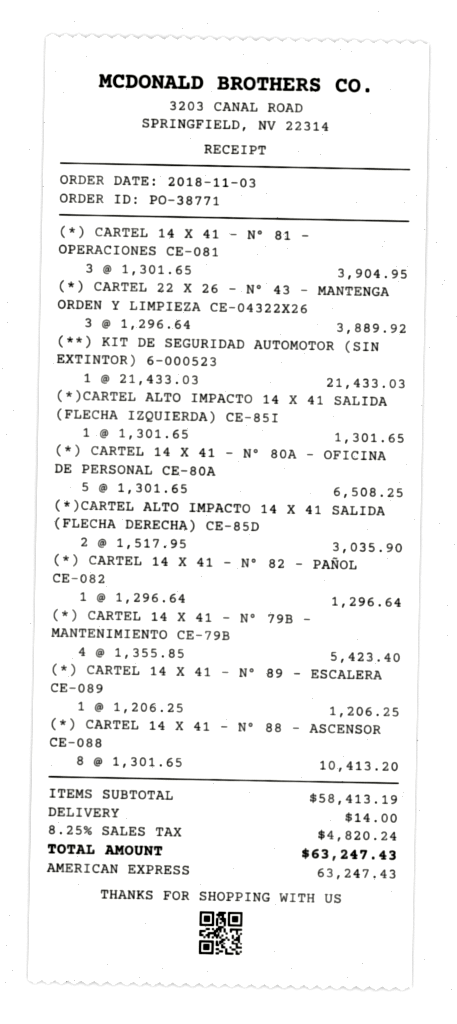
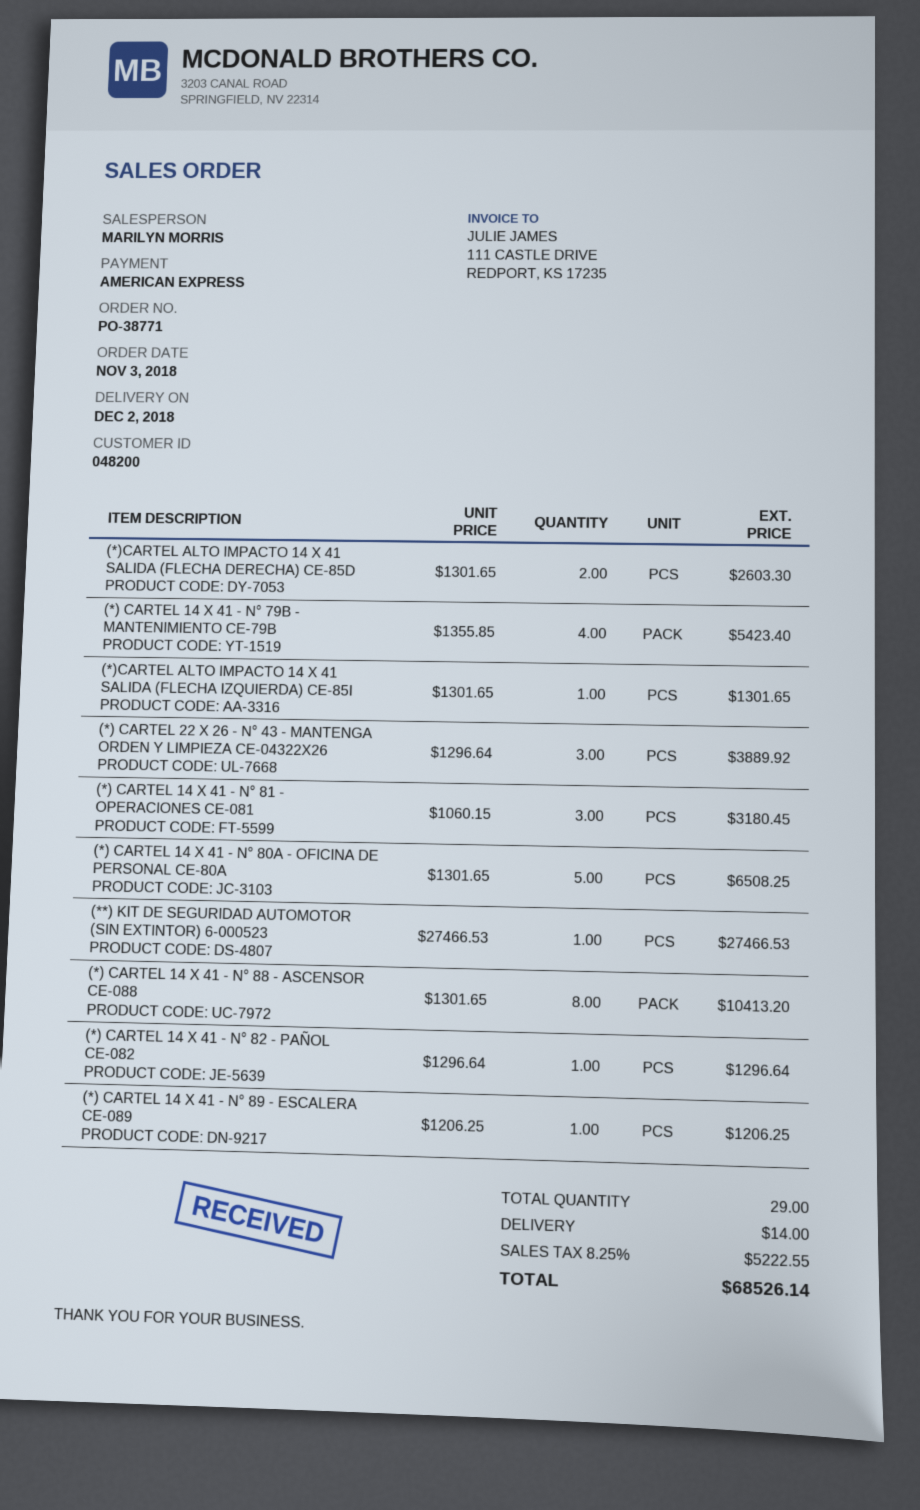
(*) CARTEL 14 X 41 - N° 81 - OPERACIONES CE-081: 3 x 1301.65 = 3904.95 -> 3 x 1060.15 = 3180.45
(**) KIT DE SEGURIDAD AUTOMOTOR (SIN EXTINTOR) 6-000523: 1 x 21433.03 = 21433.03 -> 1 x 27466.53 = 27466.53
(*)CARTEL ALTO IMPACTO 14 X 41 SALIDA (FLECHA DERECHA) CE-85D: 2 x 1517.95 = 3035.90 -> 2 x 1301.65 = 2603.30
tax: 8.25% = 4820.24 -> 8.25% = 5222.55
total: 63247.43 -> 68526.14

